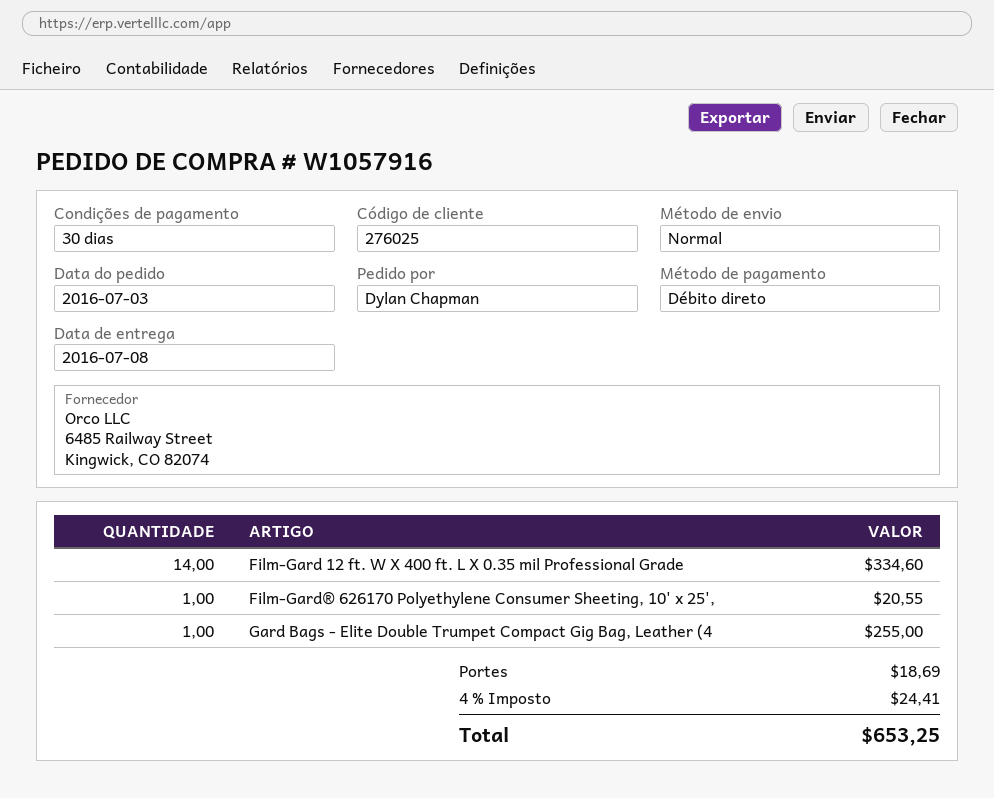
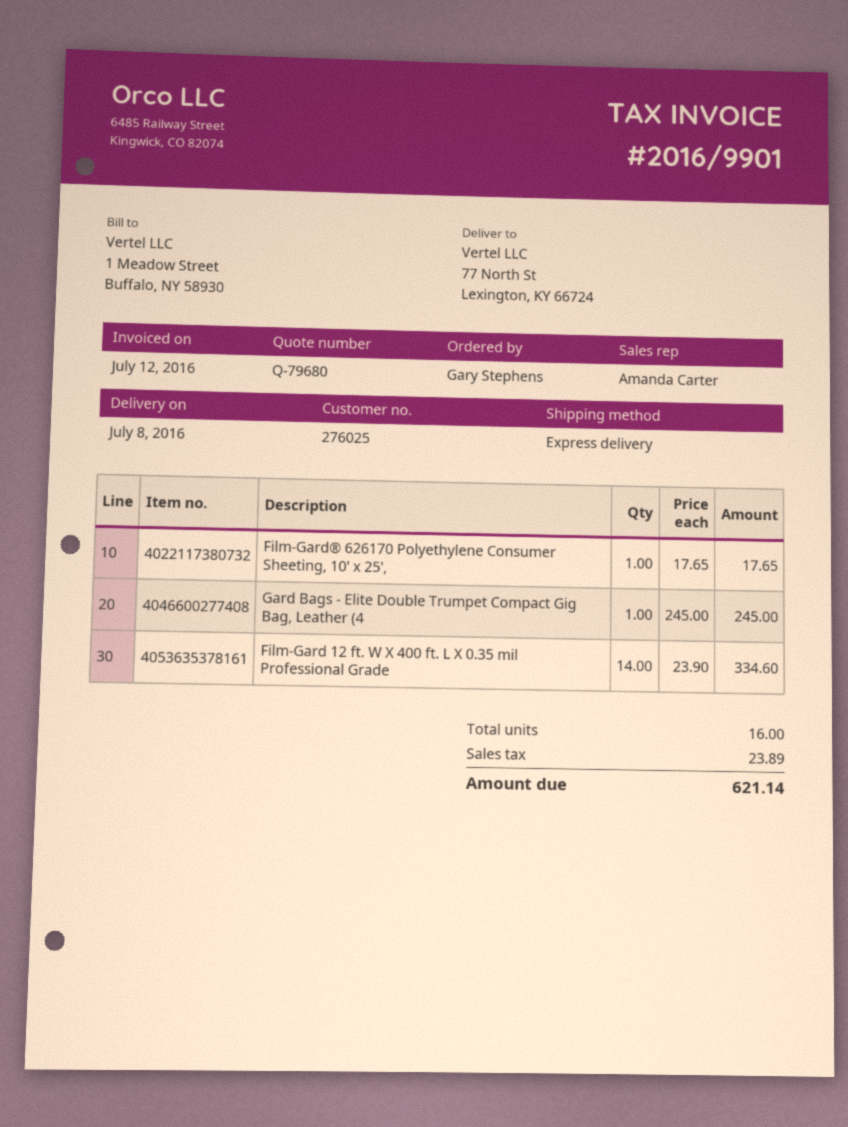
ordered by: Dylan Chapman -> Gary Stephens
shipping method: standard -> express
Film-Gard® 626170 Polyethylene Consumer Sheeting, 10' x 25',: 1 for 20.55 -> 1 for 17.65
Gard Bags - Elite Double Trumpet Compact Gig Bag, Leather (4: 1 for 255.00 -> 1 for 245.00
shipping: 18.69 -> none
tax: 24.41 -> 23.89
total: 653.25 -> 621.14

